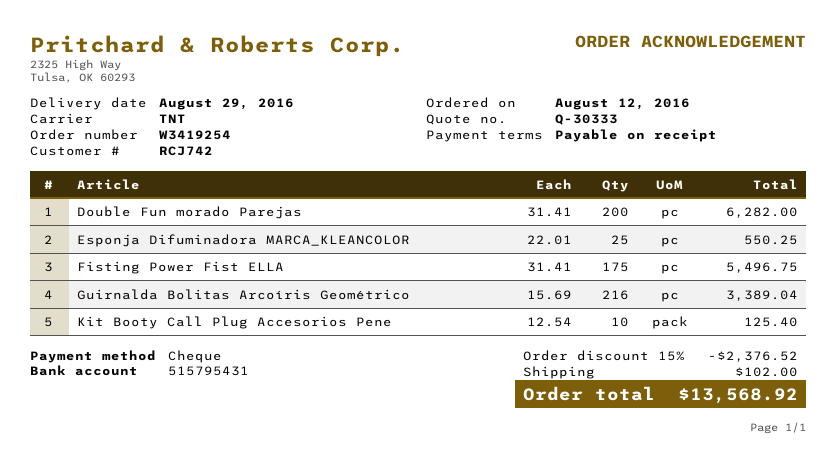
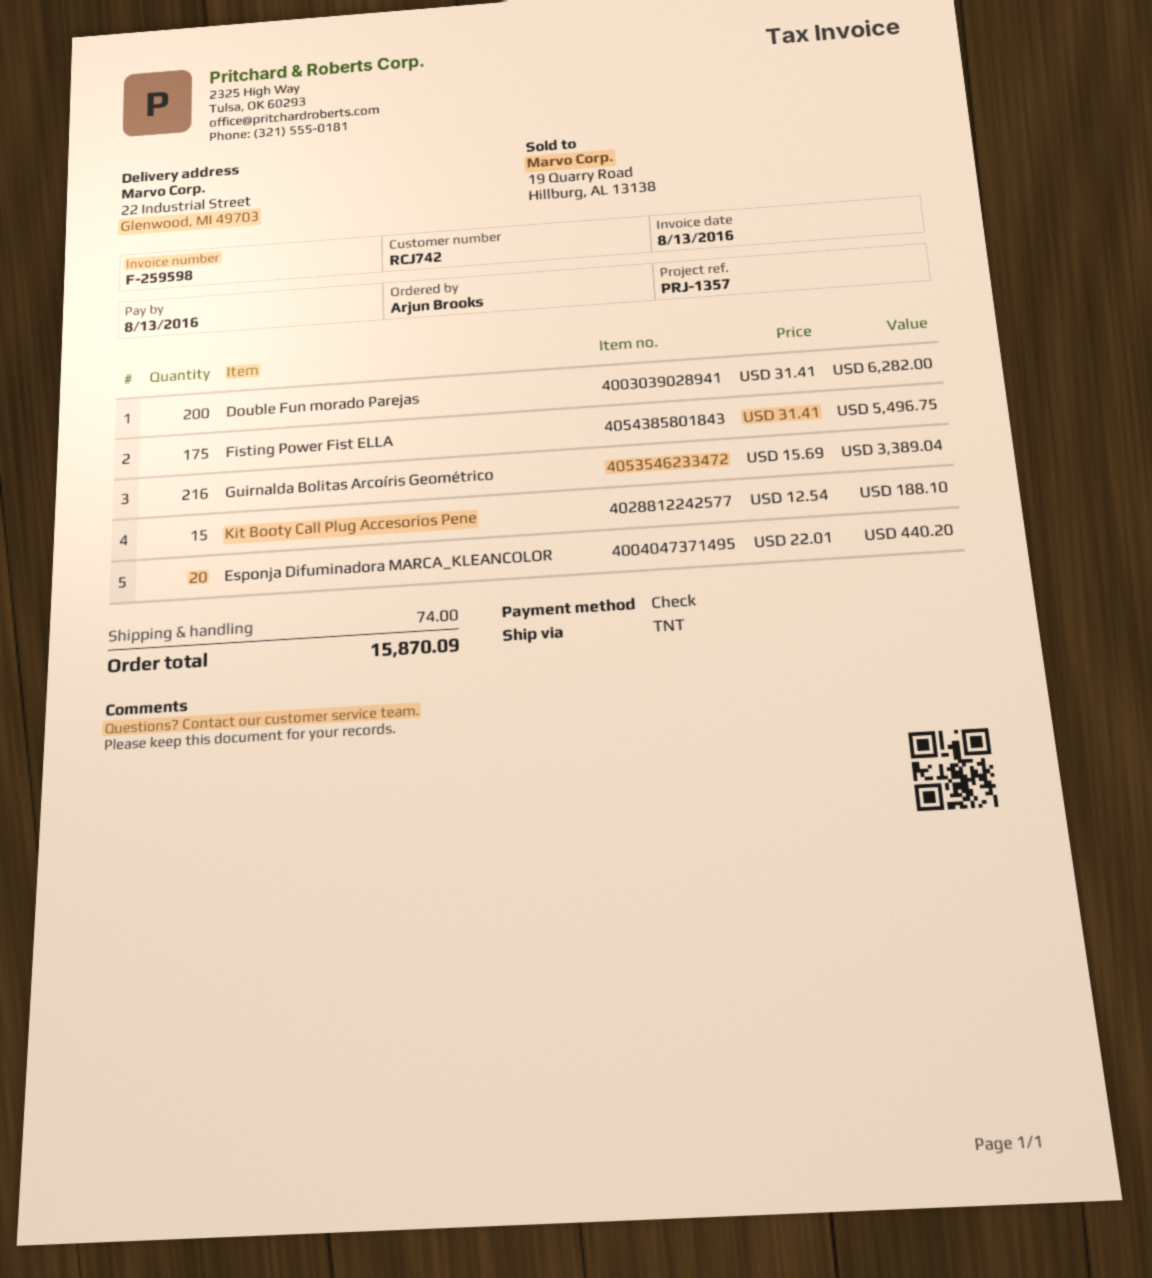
Esponja Difuminadora MARCA_KLEANCOLOR: 25 x 22.01 = 550.25 -> 20 x 22.01 = 440.20
Kit Booty Call Plug Accesorios Pene: 10 x 12.54 = 125.40 -> 15 x 12.54 = 188.10
discount: 15% = 2376.52 -> none
shipping: 102.00 -> 74.00
total: 13568.92 -> 15870.09

